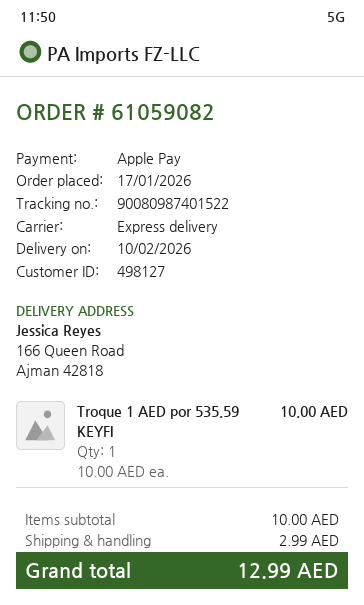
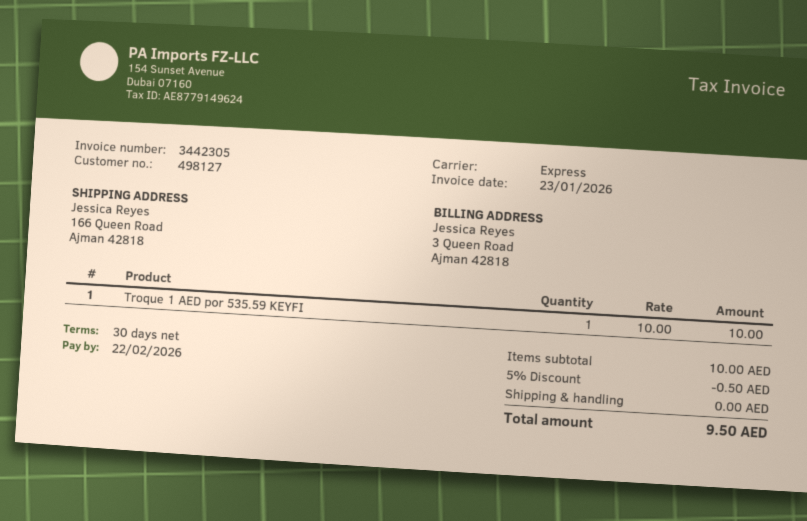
discount: none -> 5% = 0.50
shipping: 2.99 -> 0.00
total: 12.99 -> 9.50

